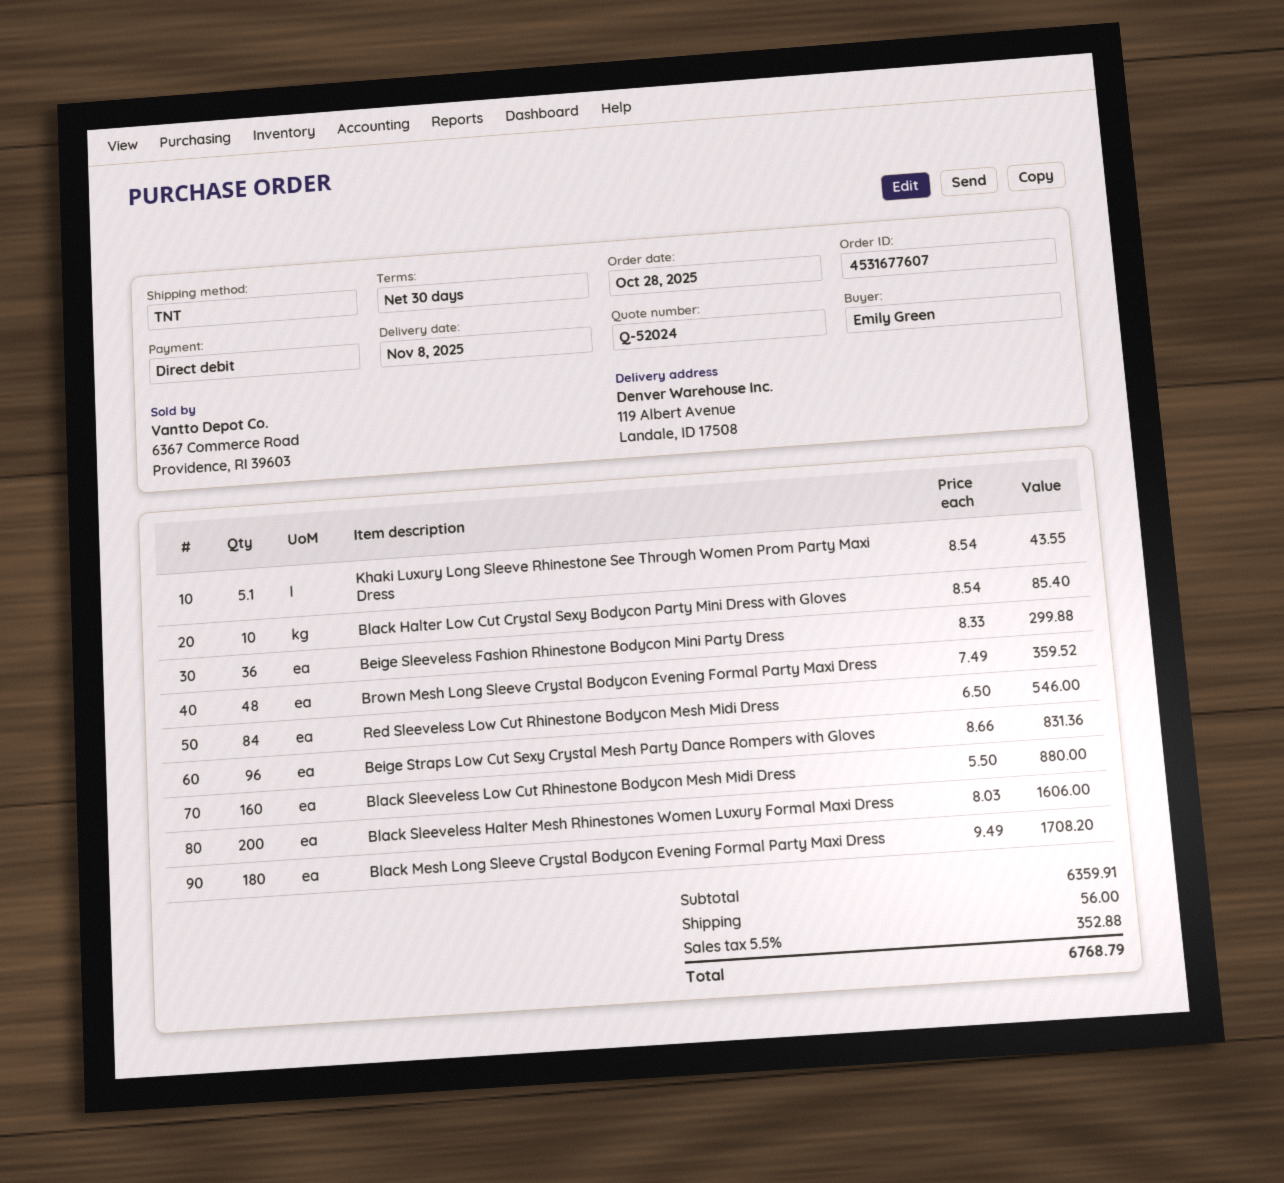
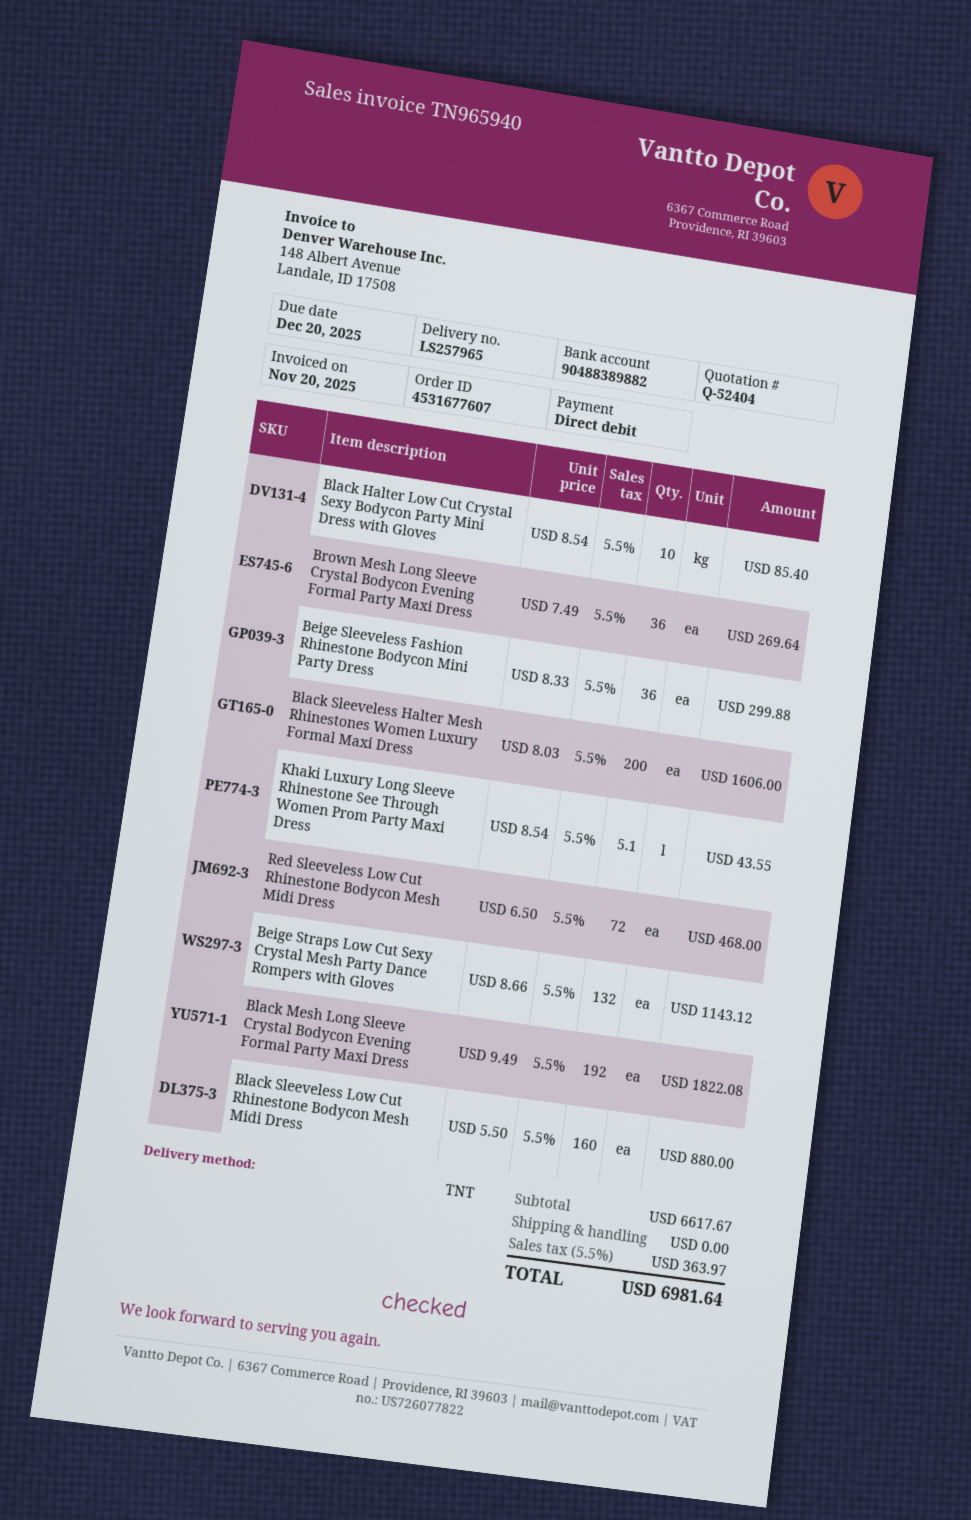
quote number: Q-52024 -> Q-52404
Brown Mesh Long Sleeve Crystal Bodycon Evening Formal Party Maxi Dress: 48 x 7.49 = 359.52 -> 36 x 7.49 = 269.64
Red Sleeveless Low Cut Rhinestone Bodycon Mesh Midi Dress: 84 x 6.50 = 546.00 -> 72 x 6.50 = 468.00
Beige Straps Low Cut Sexy Crystal Mesh Party Dance Rompers with Gloves: 96 x 8.66 = 831.36 -> 132 x 8.66 = 1143.12
Black Mesh Long Sleeve Crystal Bodycon Evening Formal Party Maxi Dress: 180 x 9.49 = 1708.20 -> 192 x 9.49 = 1822.08
subtotal: 6359.91 -> 6617.67
shipping: 56.00 -> 0.00
tax: 5.5% = 352.88 -> 5.5% = 363.97
total: 6768.79 -> 6981.64

